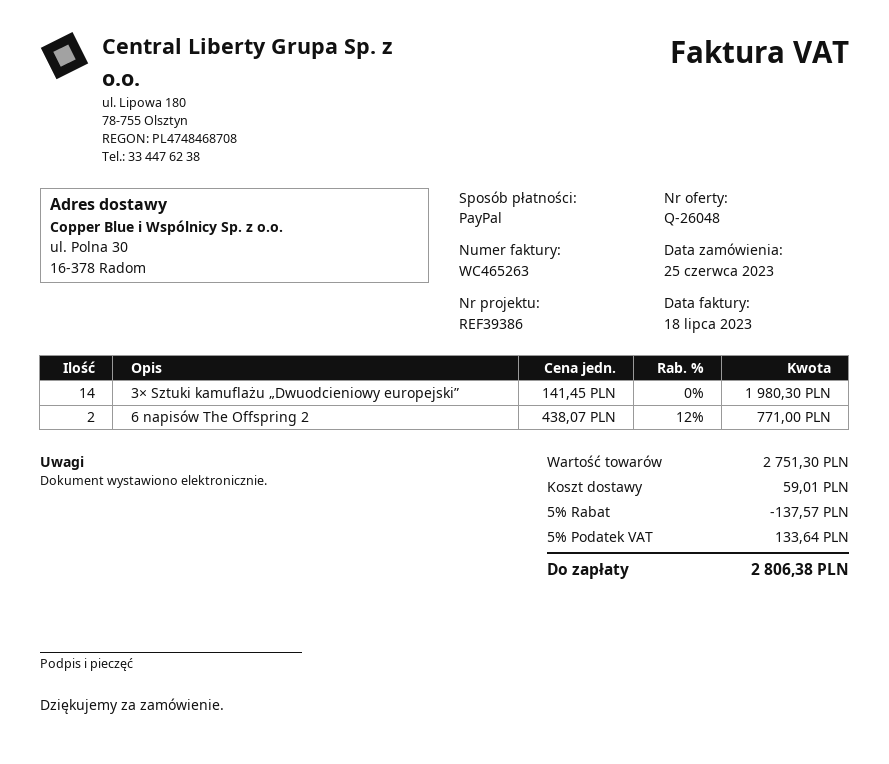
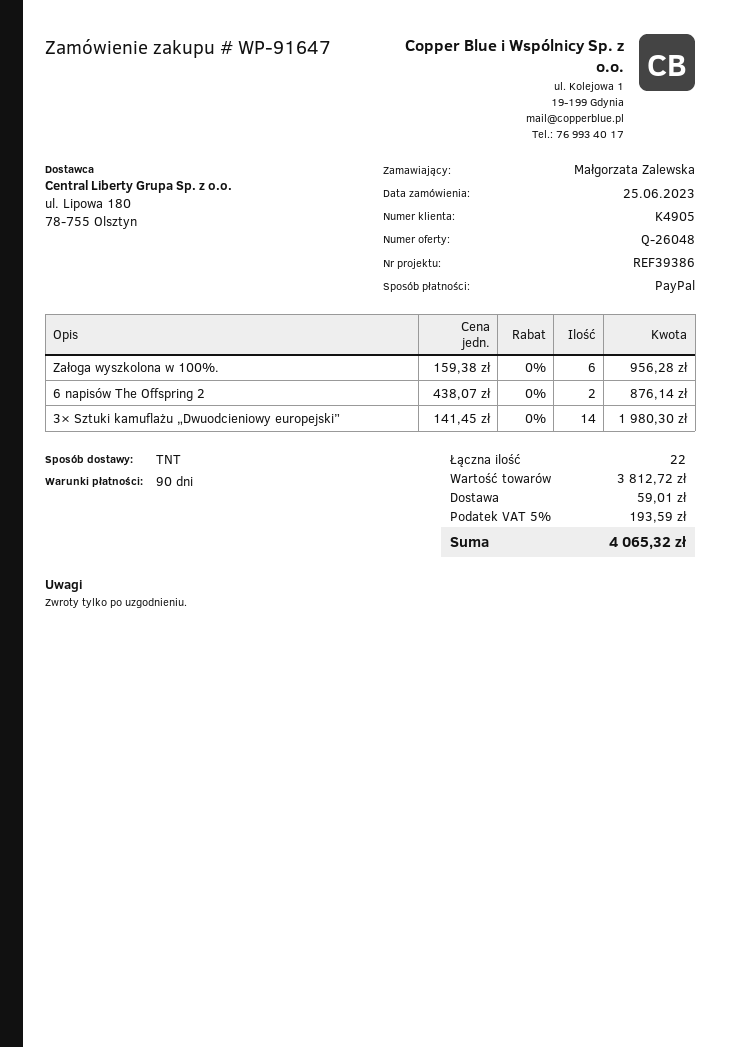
6 napisów The Offspring 2: 2 x 438.07 - 12% = 771.00 -> 2 x 438.07 = 876.14
Załoga wyszkolona w 100%.: none -> 6 x 159.38 = 956.28
subtotal: 2751.30 -> 3812.72
discount: 5% = 137.57 -> none
tax: 5% = 133.64 -> 5% = 193.59
total: 2806.38 -> 4065.32

